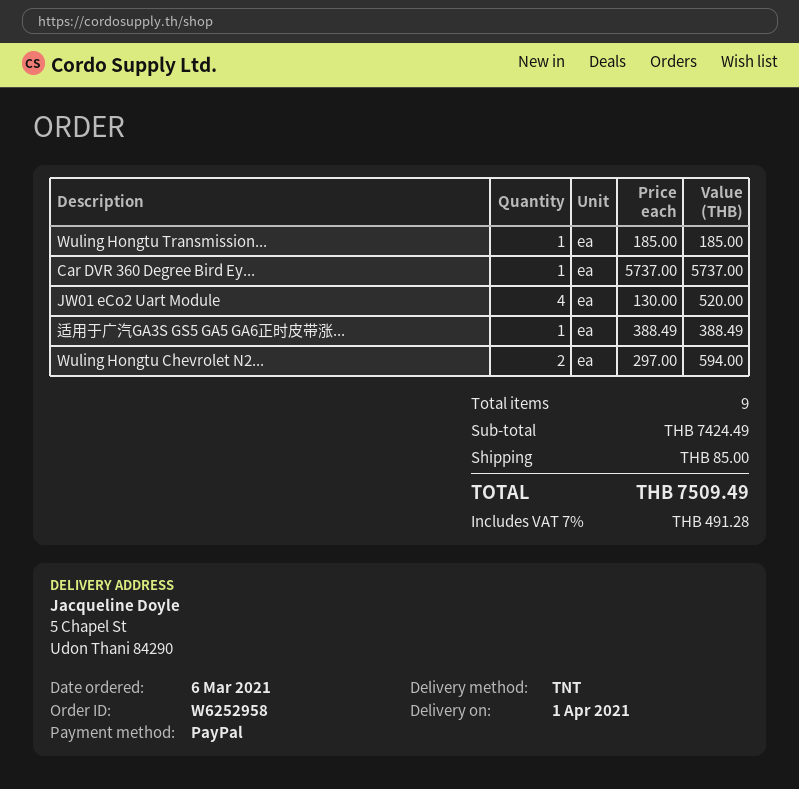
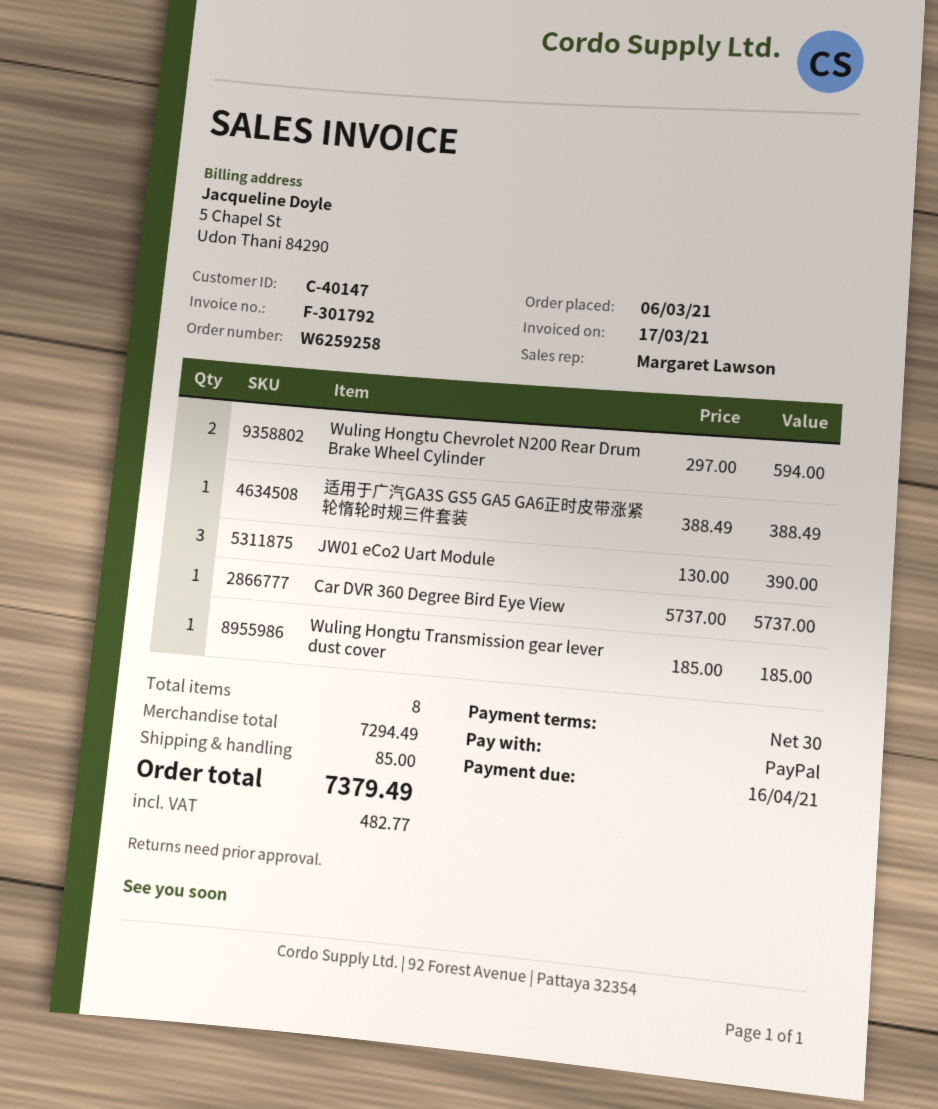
order number: W6252958 -> W6259258
JW01 eCo2 Uart Module: 4 x 130.00 = 520.00 -> 3 x 130.00 = 390.00
total quantity: 9 -> 8
subtotal: 7424.49 -> 7294.49
tax: 491.28 -> 482.77
total: 7509.49 -> 7379.49

